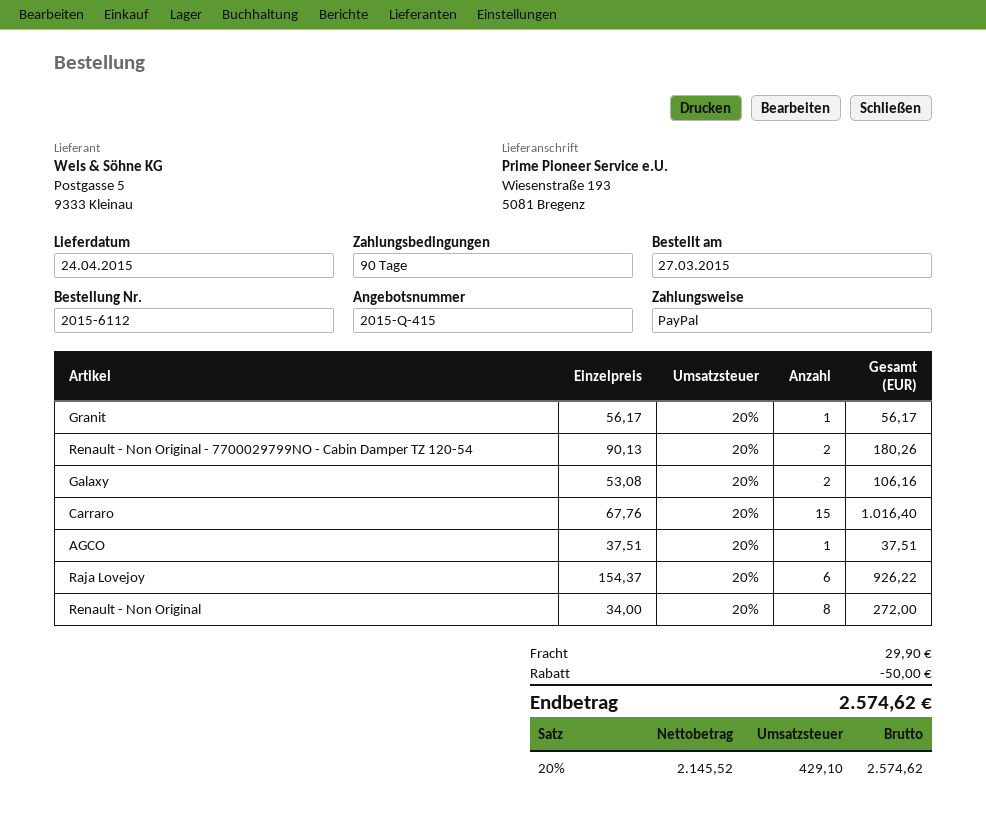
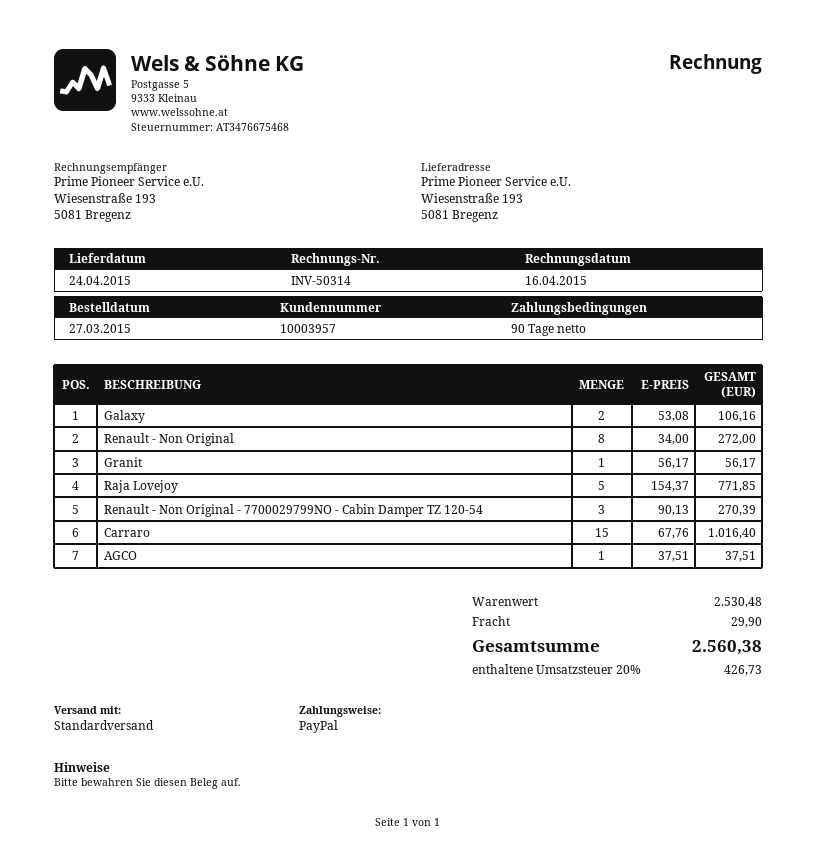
Renault - Non Original - 7700029799NO - Cabin Damper TZ 120-54: 2 x 90.13 = 180.26 -> 3 x 90.13 = 270.39
Raja Lovejoy: 6 x 154.37 = 926.22 -> 5 x 154.37 = 771.85
discount: 50.00 -> none
tax: 20% = 429.10 -> 20% = 426.73
total: 2574.62 -> 2560.38

